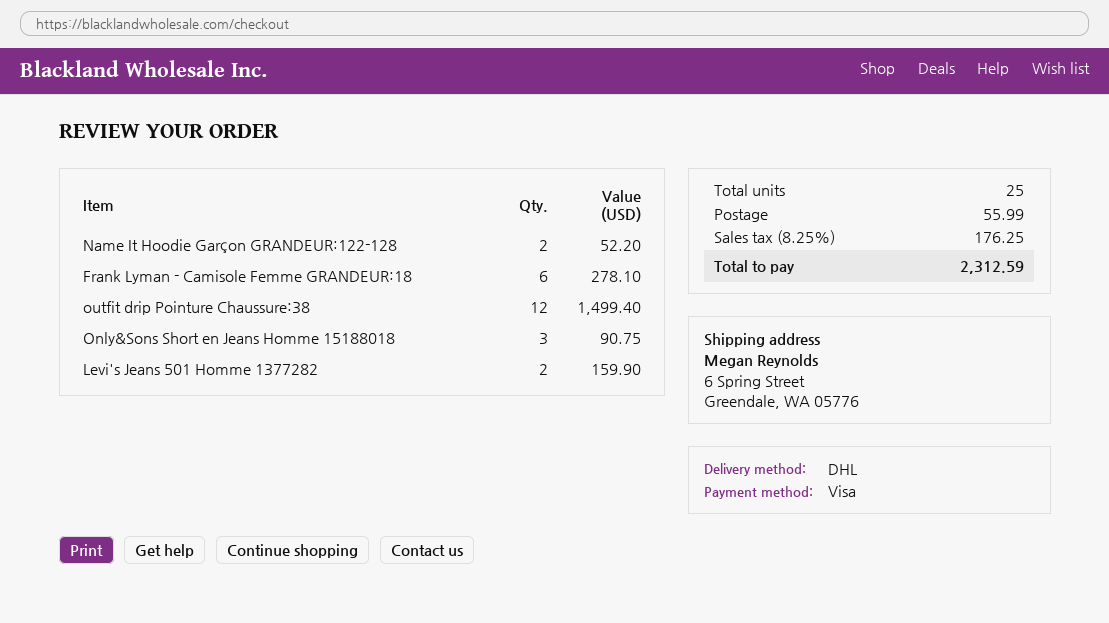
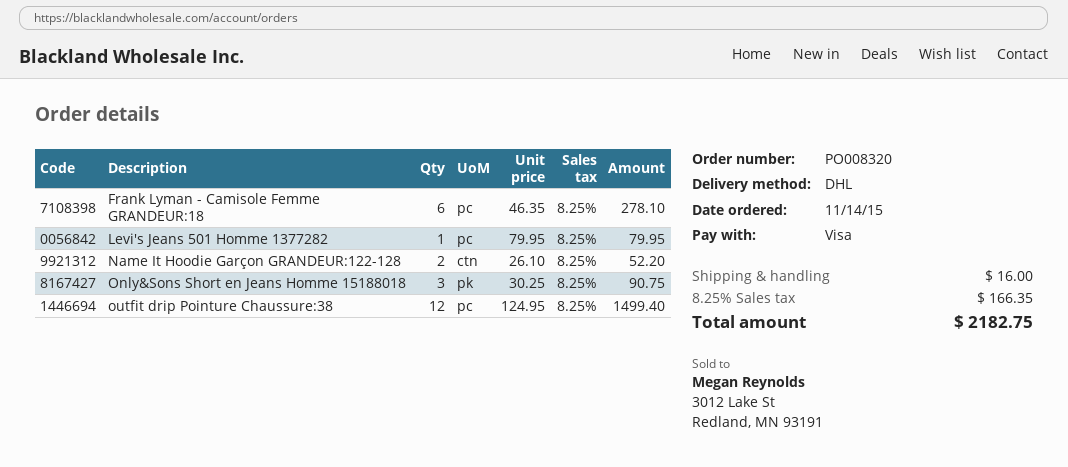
Levi's Jeans 501 Homme 1377282: 2 for 159.90 -> 1 for 79.95
shipping: 55.99 -> 16.00
tax: 8.25% = 176.25 -> 8.25% = 166.35
total: 2312.59 -> 2182.75

